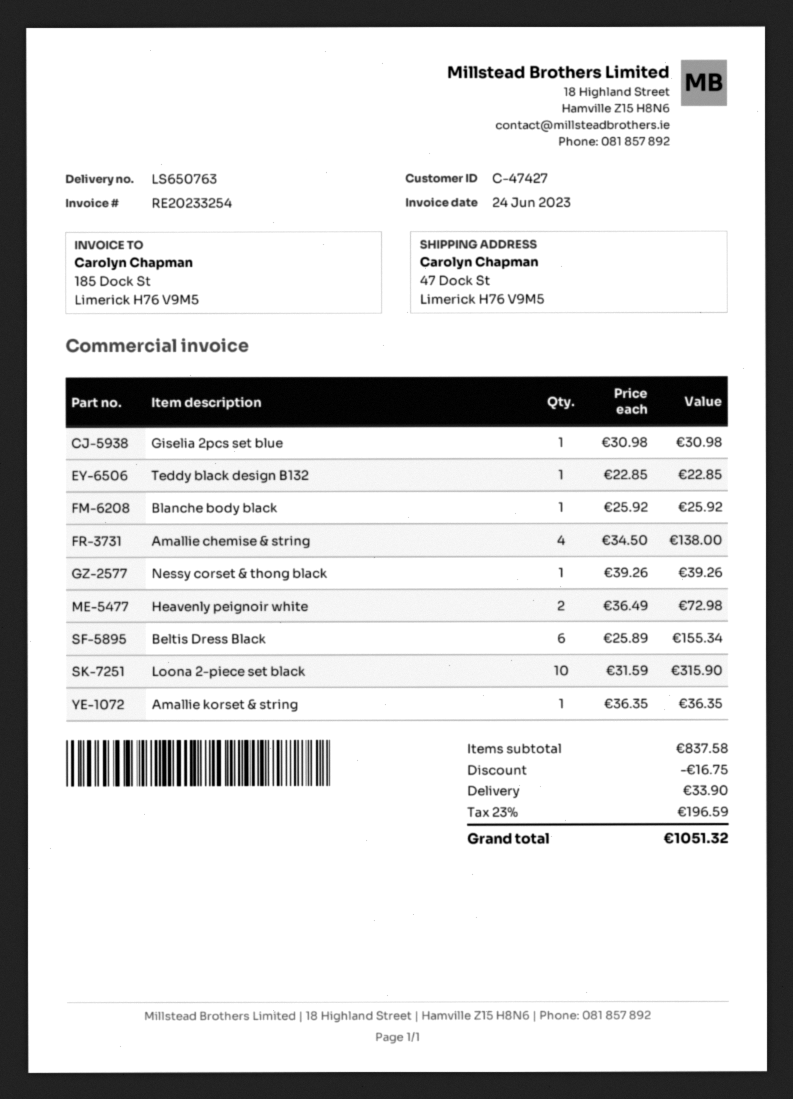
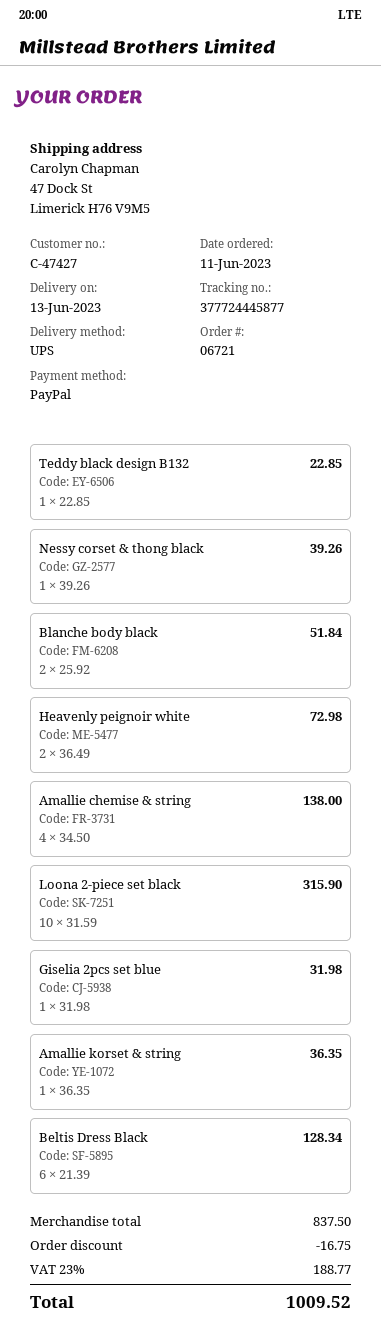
Giselia 2pcs set blue: 1 x 30.98 = 30.98 -> 1 x 31.98 = 31.98
Blanche body black: 1 x 25.92 = 25.92 -> 2 x 25.92 = 51.84
Beltis Dress Black: 6 x 25.89 = 155.34 -> 6 x 21.39 = 128.34
subtotal: 837.58 -> 837.50
shipping: 33.90 -> none
tax: 23% = 196.59 -> 23% = 188.77
total: 1051.32 -> 1009.52

